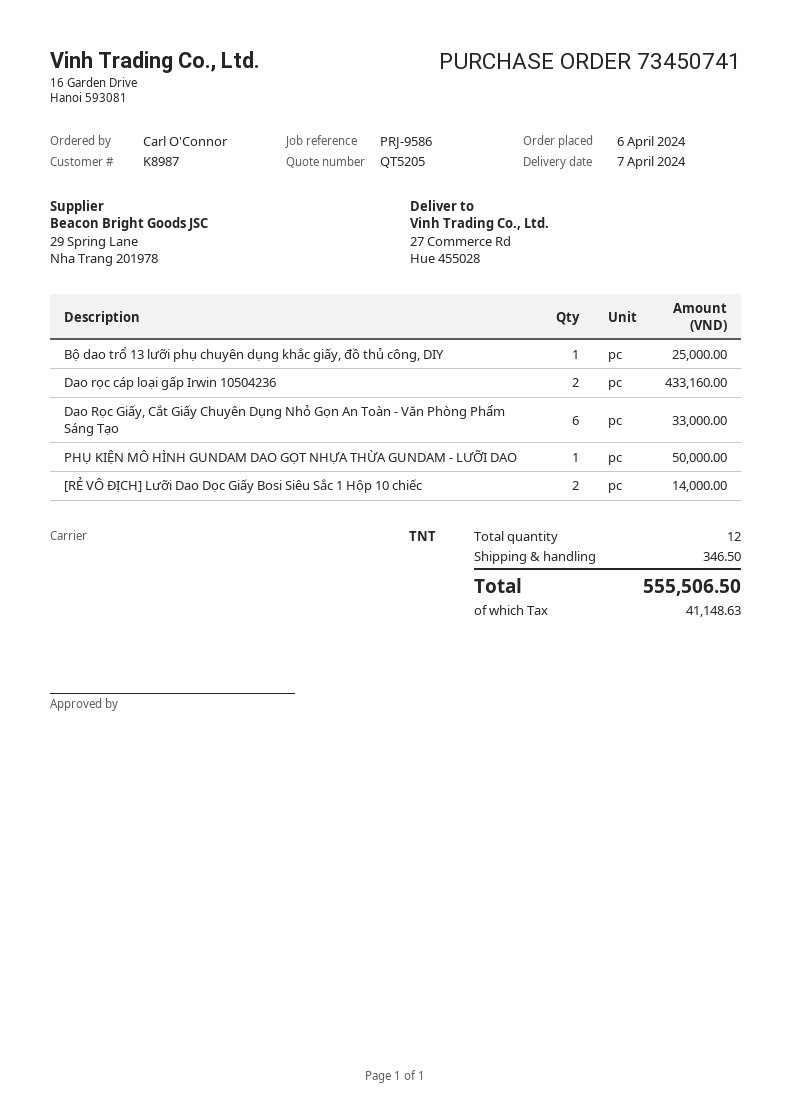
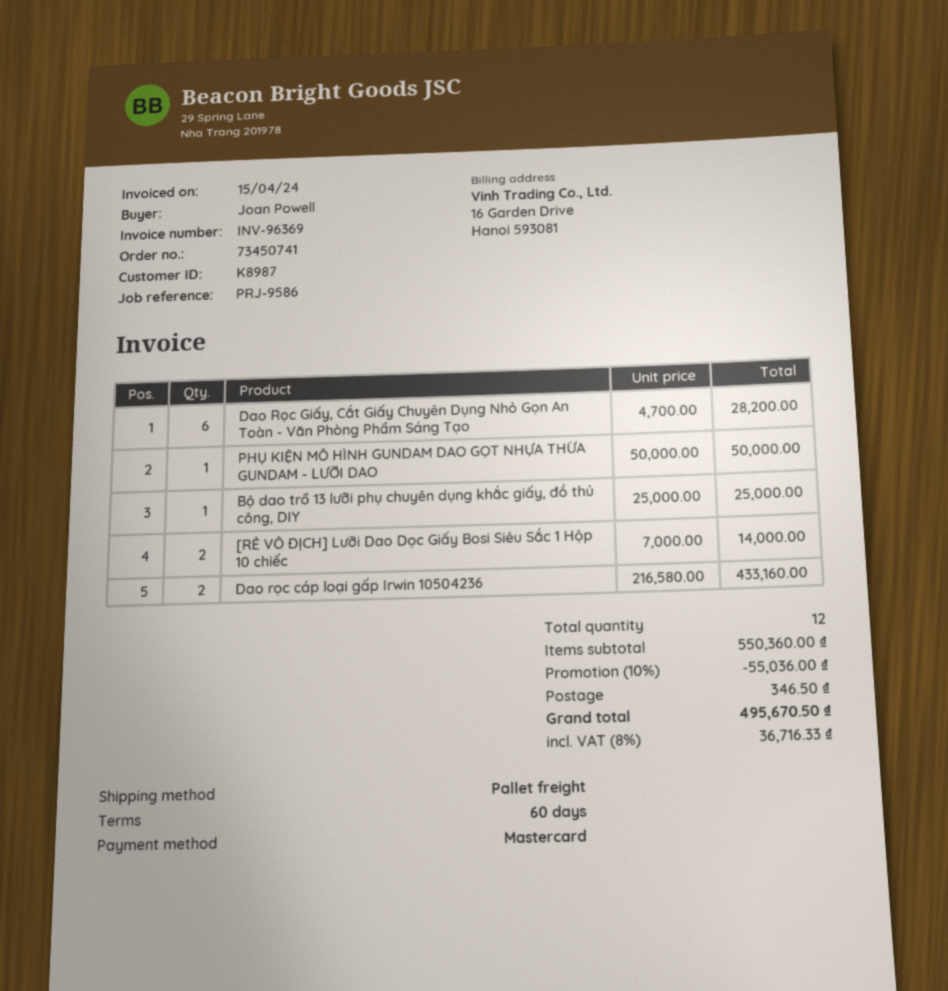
ordered by: Carl O'Connor -> Joan Powell
shipping method: TNT -> pallet freight
Dao Rọc Giấy, Cắt Giấy Chuyên Dụng Nhỏ Gọn An Toàn - Văn Phòng Phẩm Sáng Tạo: 6 for 33000.00 -> 6 for 28200.00
discount: none -> 10% = 55036.00
tax: 41148.63 -> 36716.33
total: 555506.50 -> 495670.50

